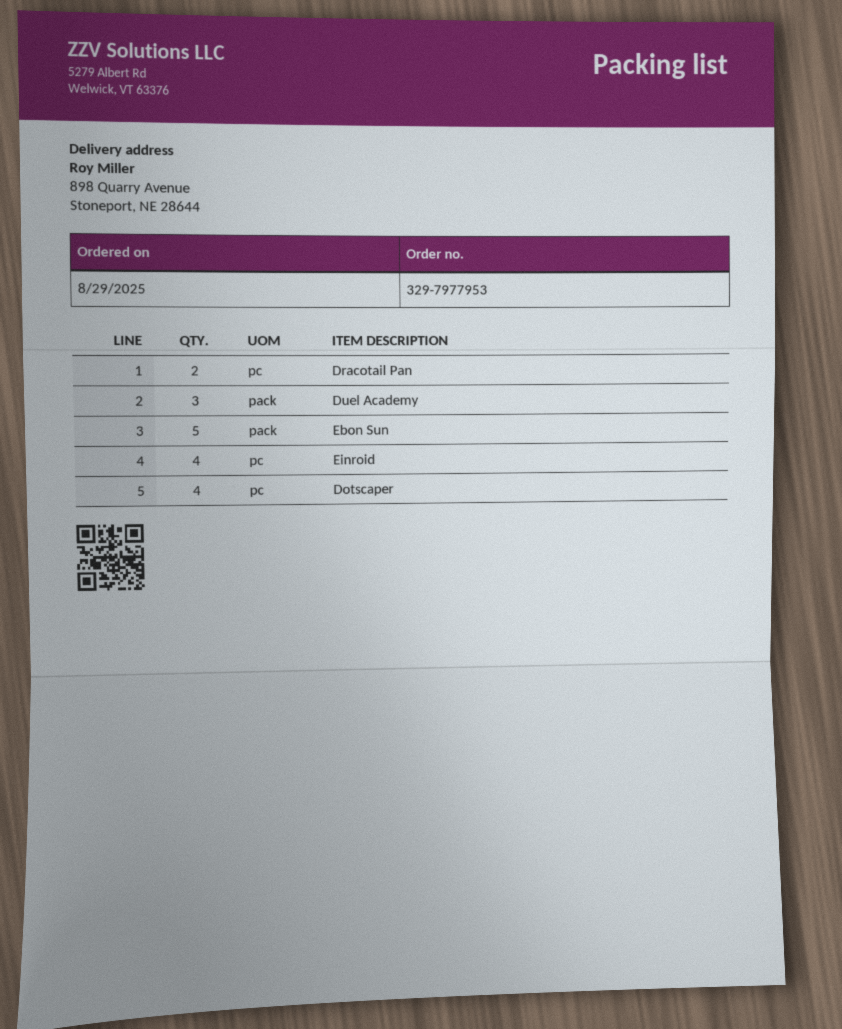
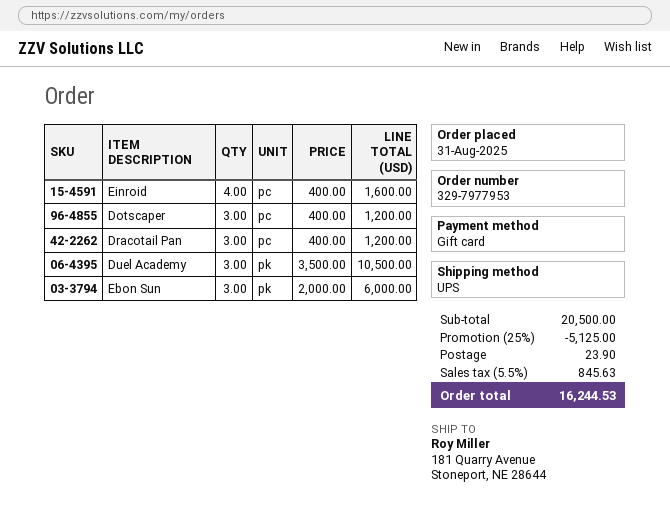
order date: 2025-08-29 -> 2025-08-31
ship to: 898 Quarry Avenue, Stoneport, NE 28644 -> 181 Quarry Avenue, Stoneport, NE 28644
Dracotail Pan: 2 -> 3
Ebon Sun: 5 -> 3
Dotscaper: 4 -> 3

